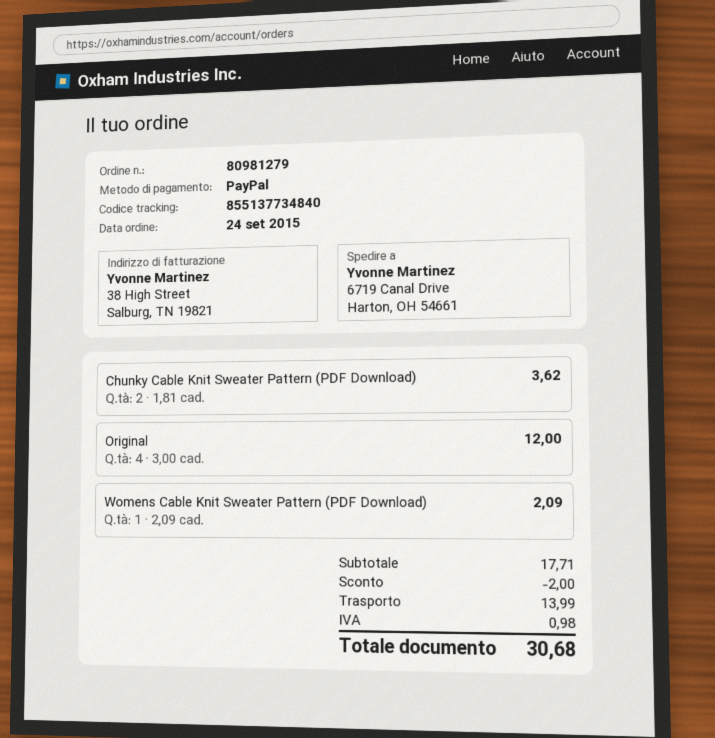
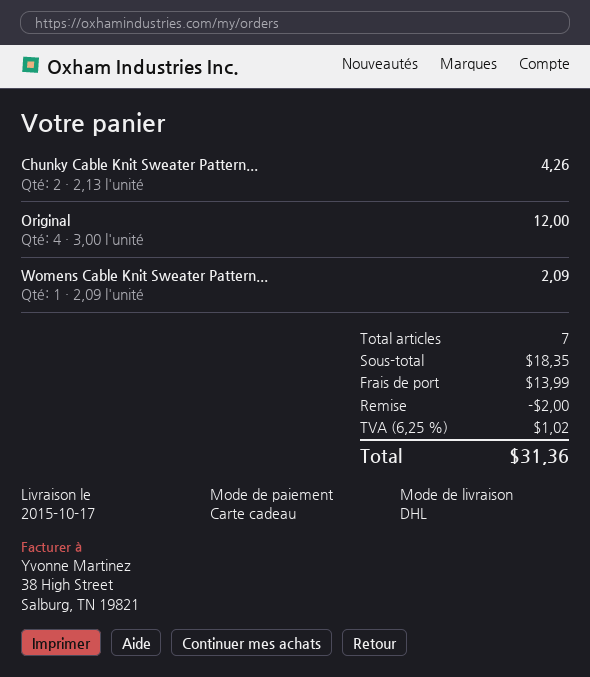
payment method: PayPal -> gift card
Chunky Cable Knit Sweater Pattern (PDF Download): 2 x 1.81 = 3.62 -> 2 x 2.13 = 4.26
subtotal: 17.71 -> 18.35
tax: 0.98 -> 1.02
total: 30.68 -> 31.36

